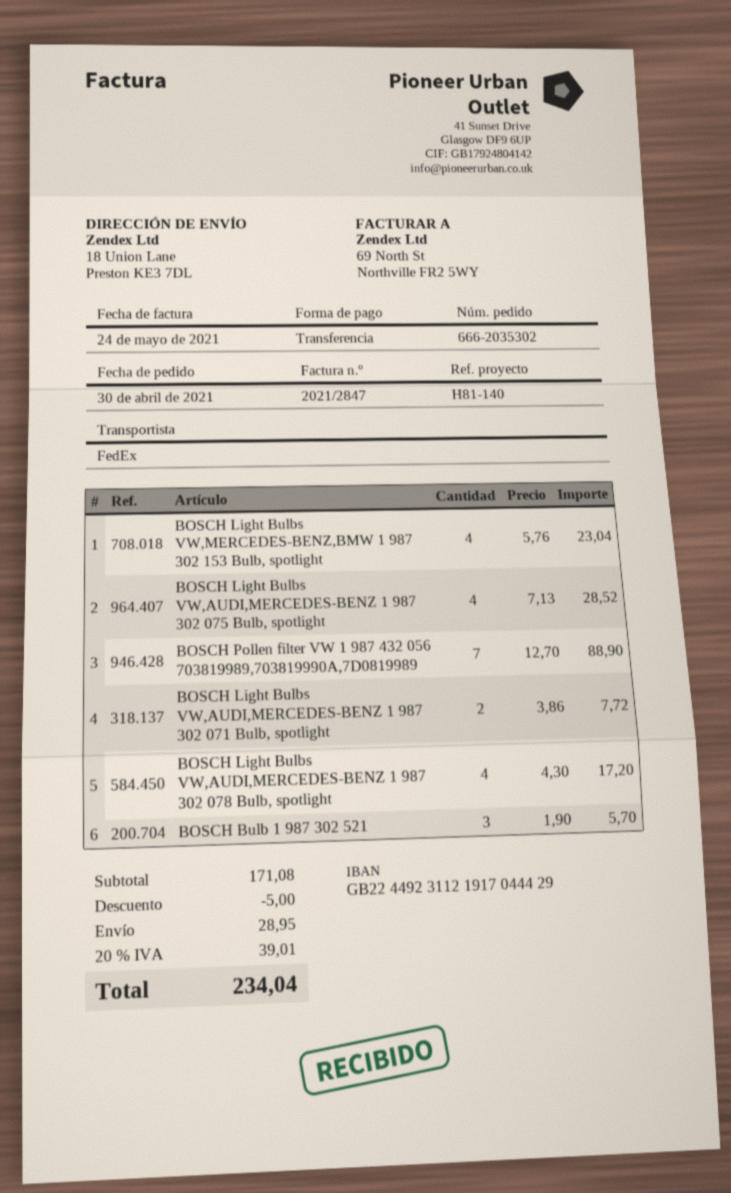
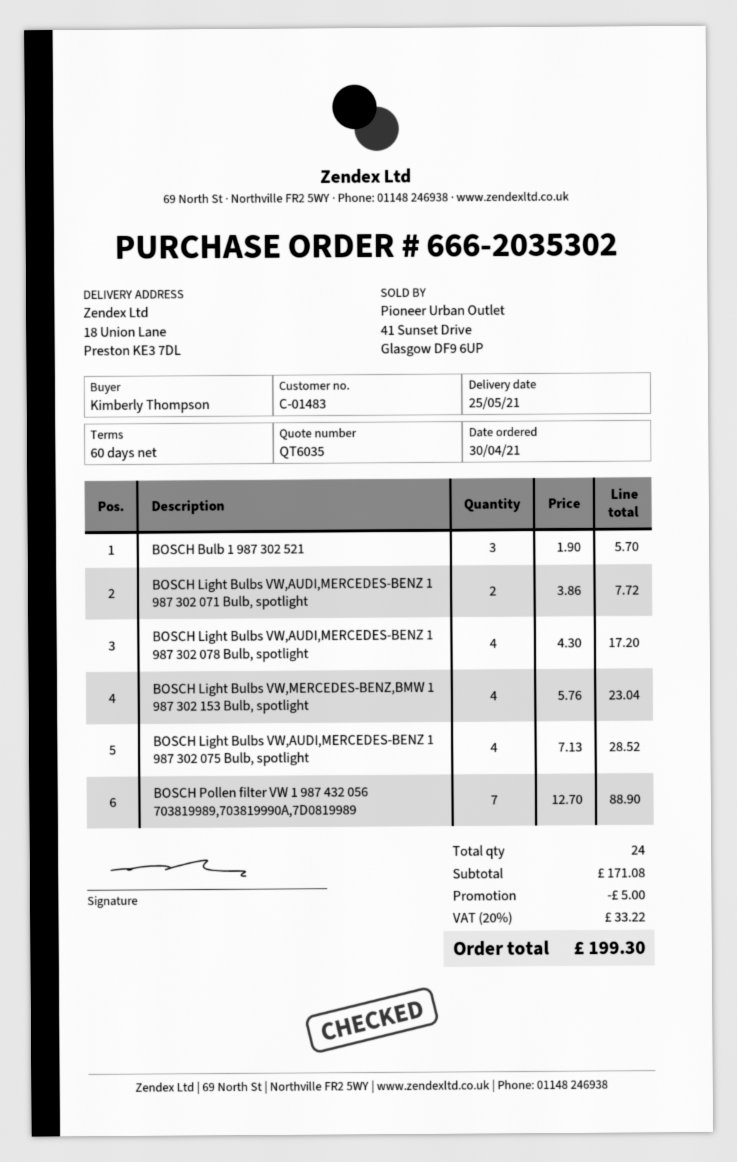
shipping: 28.95 -> none
tax: 20% = 39.01 -> 20% = 33.22
total: 234.04 -> 199.30

